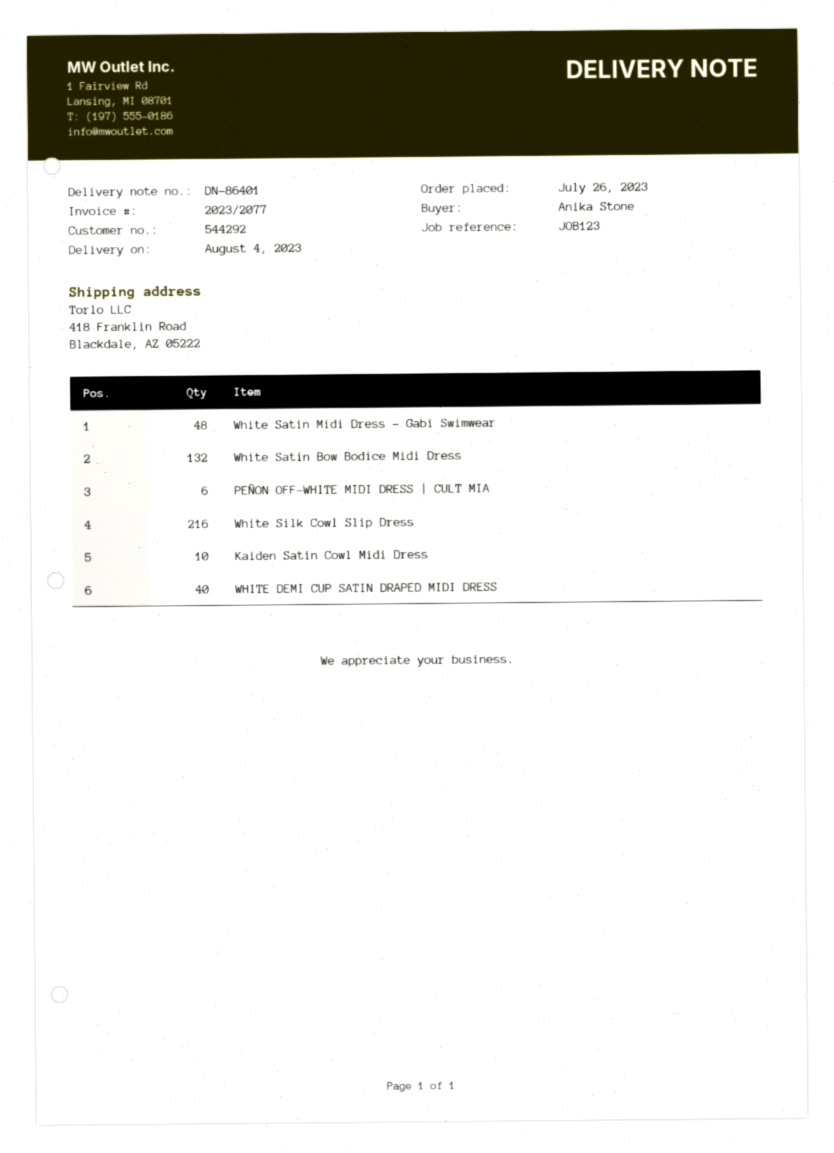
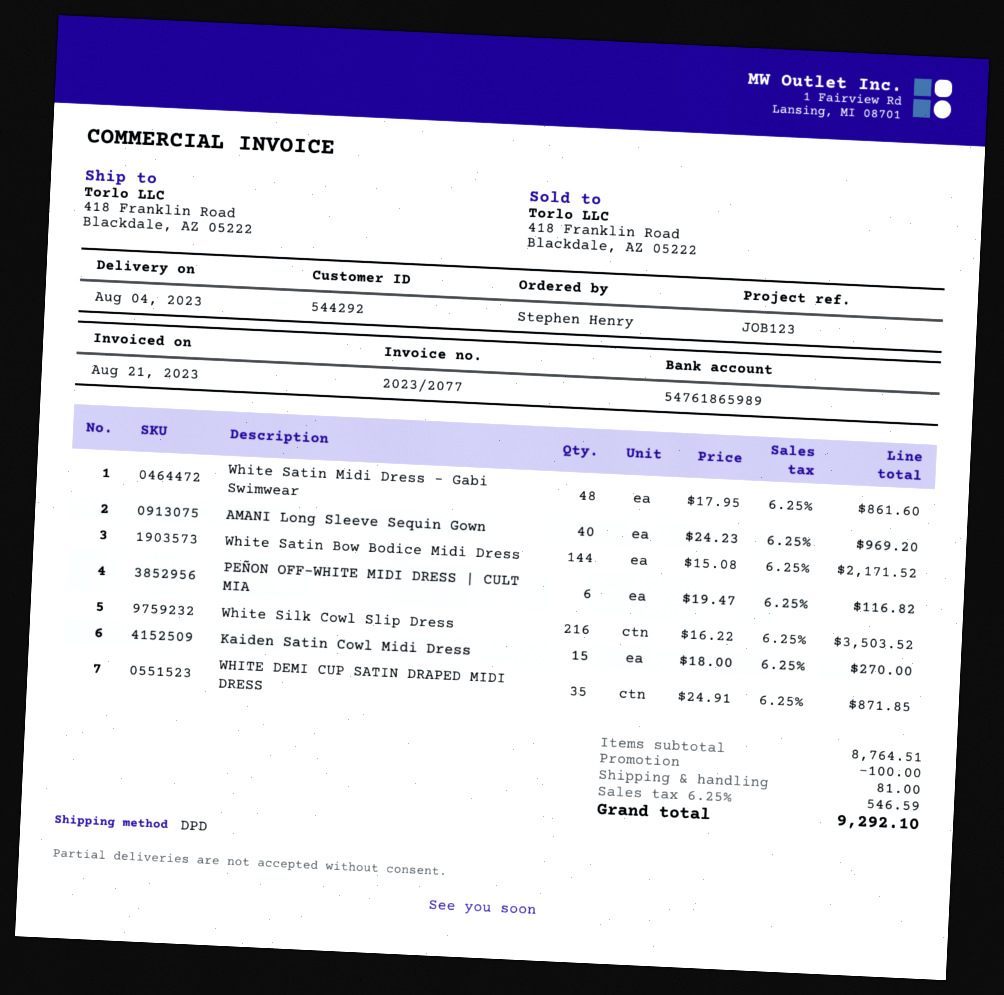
ordered by: Anika Stone -> Stephen Henry
White Satin Bow Bodice Midi Dress: 132 -> 144
Kaiden Satin Cowl Midi Dress: 10 -> 15
WHITE DEMI CUP SATIN DRAPED MIDI DRESS: 40 -> 35
AMANI Long Sleeve Sequin Gown: none -> 40

